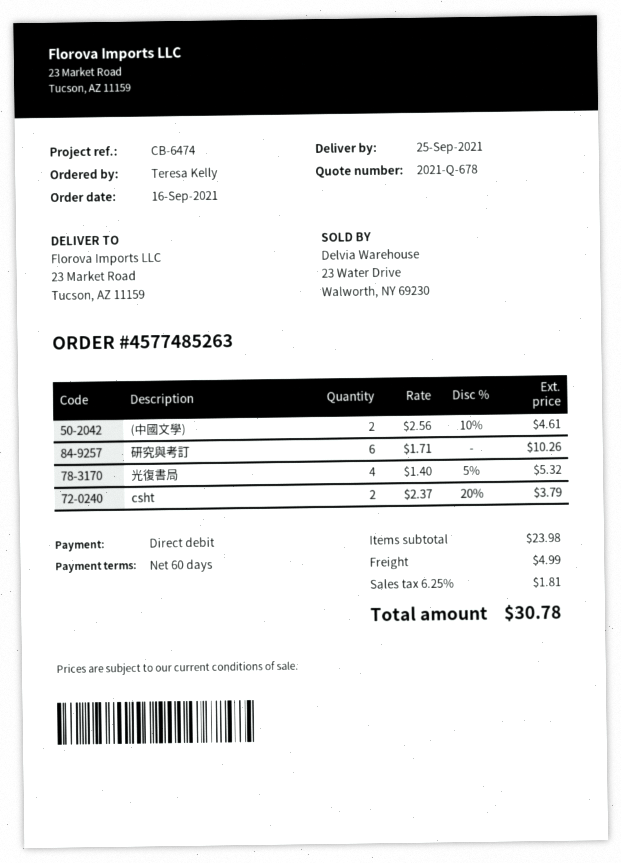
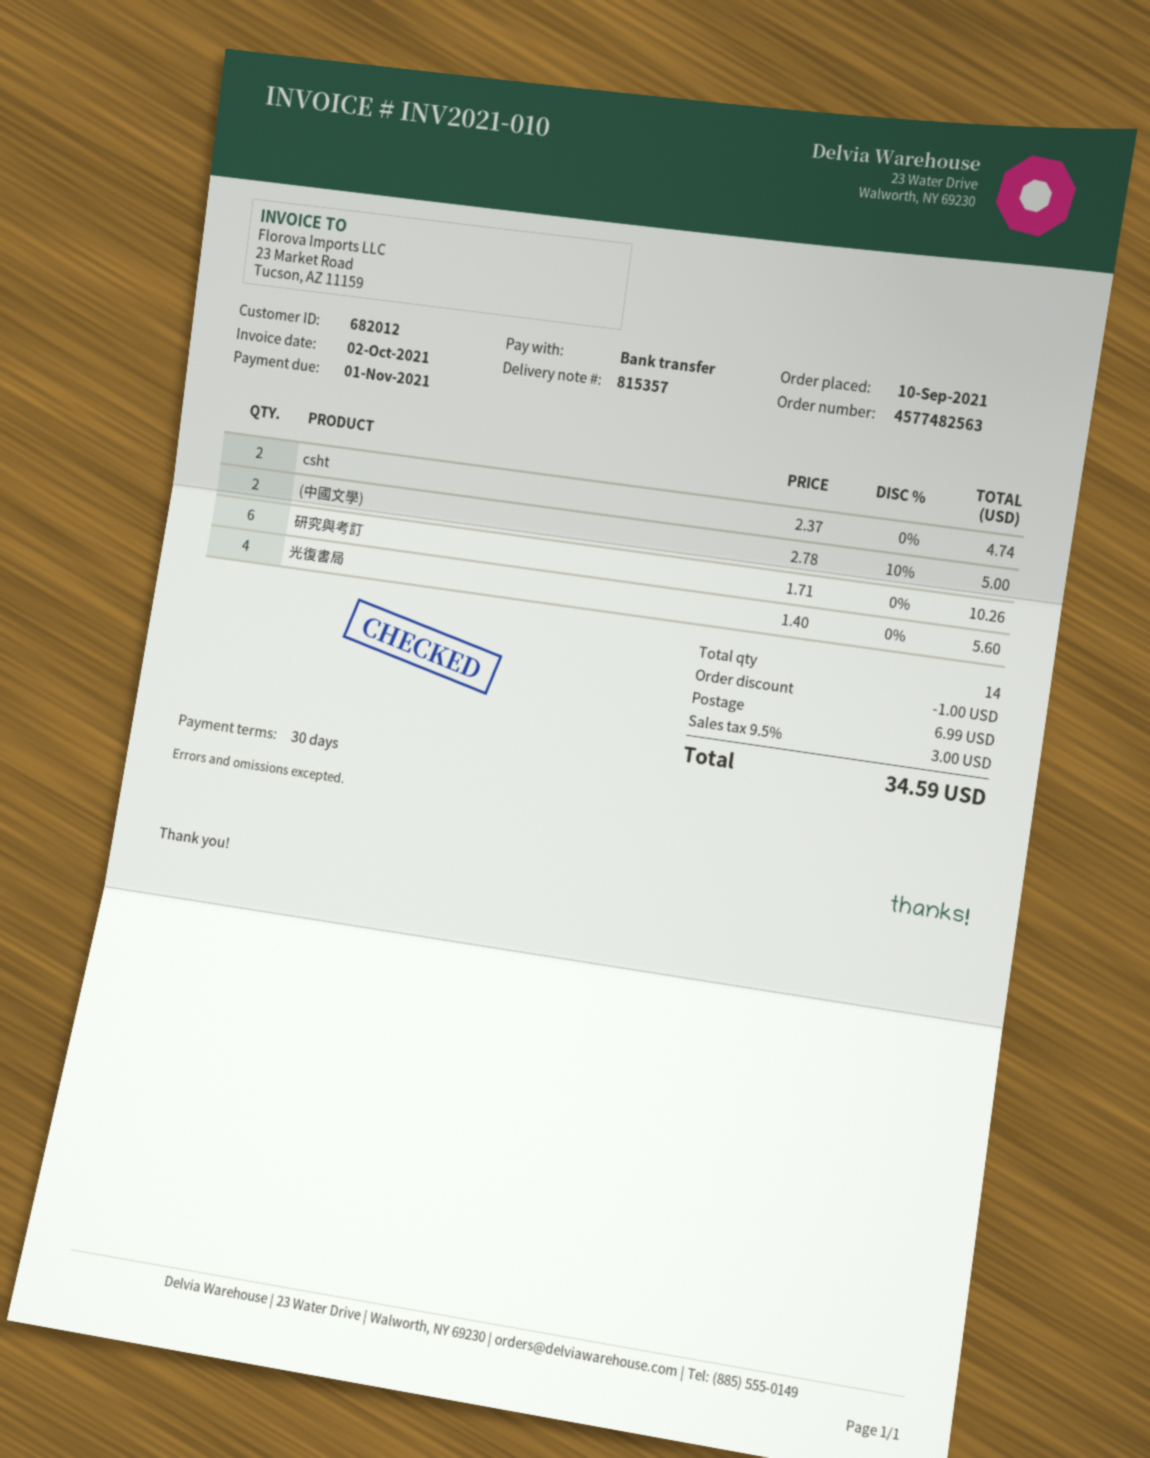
order number: 4577485263 -> 4577482563
order date: 2021-09-16 -> 2021-09-10
payment terms: 60 days -> 30 days
payment method: direct debit -> bank transfer
(中國文學): 2 x 2.56 - 10% = 4.61 -> 2 x 2.78 - 10% = 5.00
光復書局: 4 x 1.40 - 5% = 5.32 -> 4 x 1.40 = 5.60
csht: 2 x 2.37 - 20% = 3.79 -> 2 x 2.37 = 4.74
discount: none -> 1.00
shipping: 4.99 -> 6.99
tax: 6.25% = 1.81 -> 9.5% = 3.00
total: 30.78 -> 34.59

